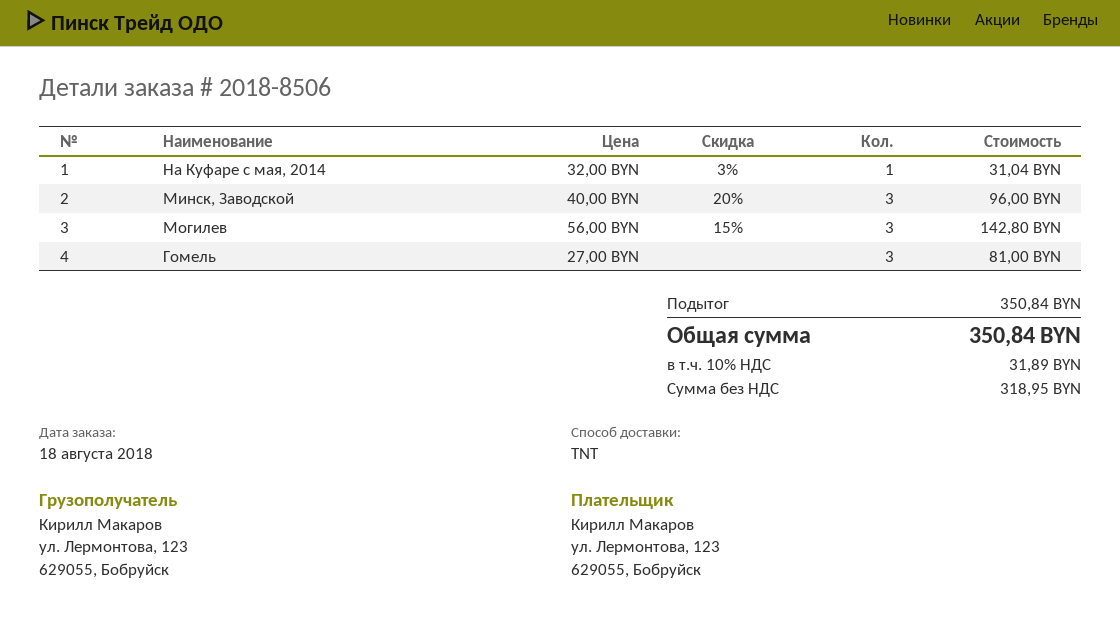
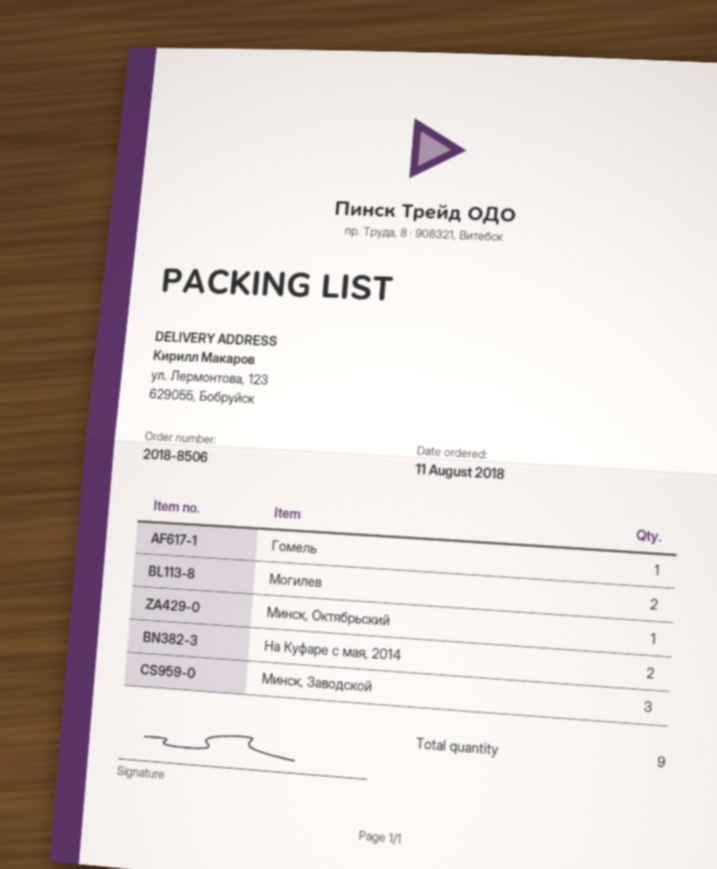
order date: 2018-08-18 -> 2018-08-11
На Куфаре с мая, 2014: 1 -> 2
Могилев: 3 -> 2
Гомель: 3 -> 1
Минск, Октябрьский: none -> 1

